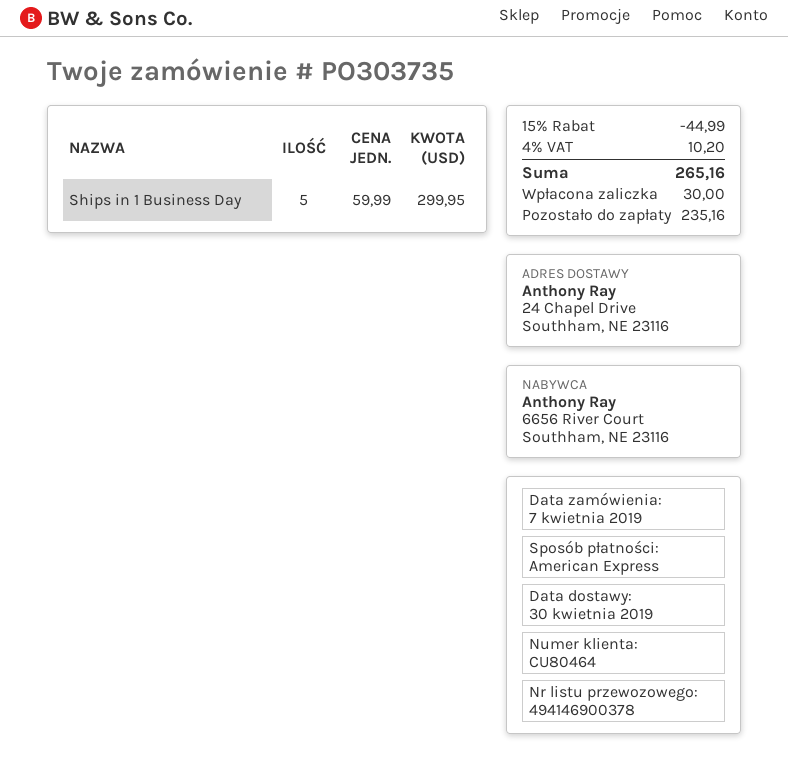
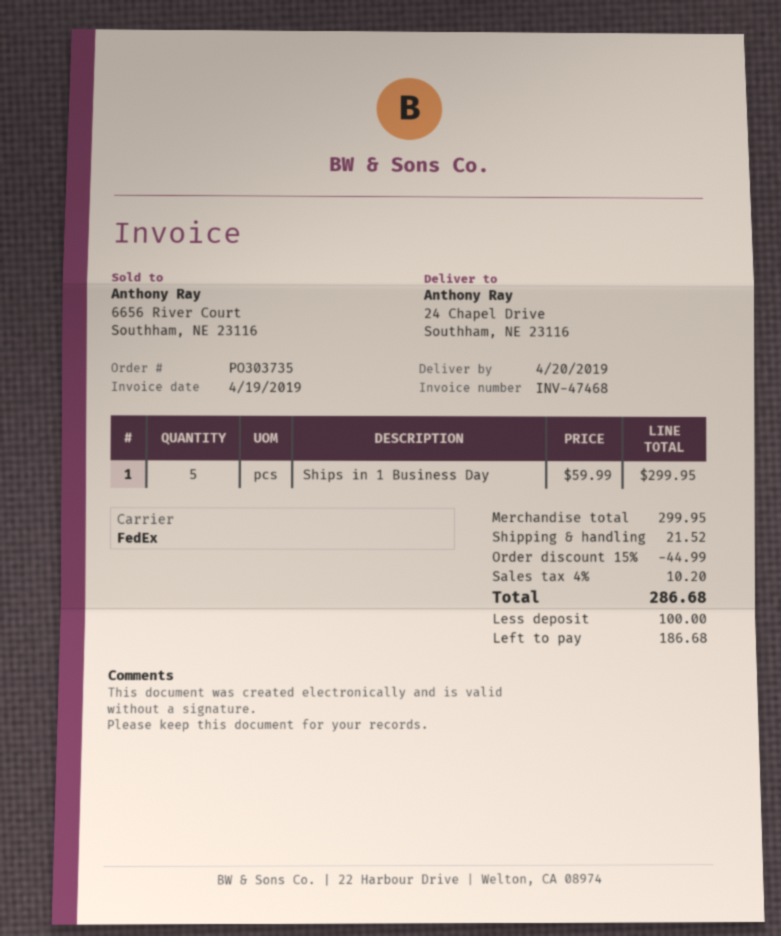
delivery date: 2019-04-30 -> 2019-04-20
shipping: none -> 21.52
total: 265.16 -> 286.68
deposit: 30.00 -> 100.00
balance: 235.16 -> 186.68

